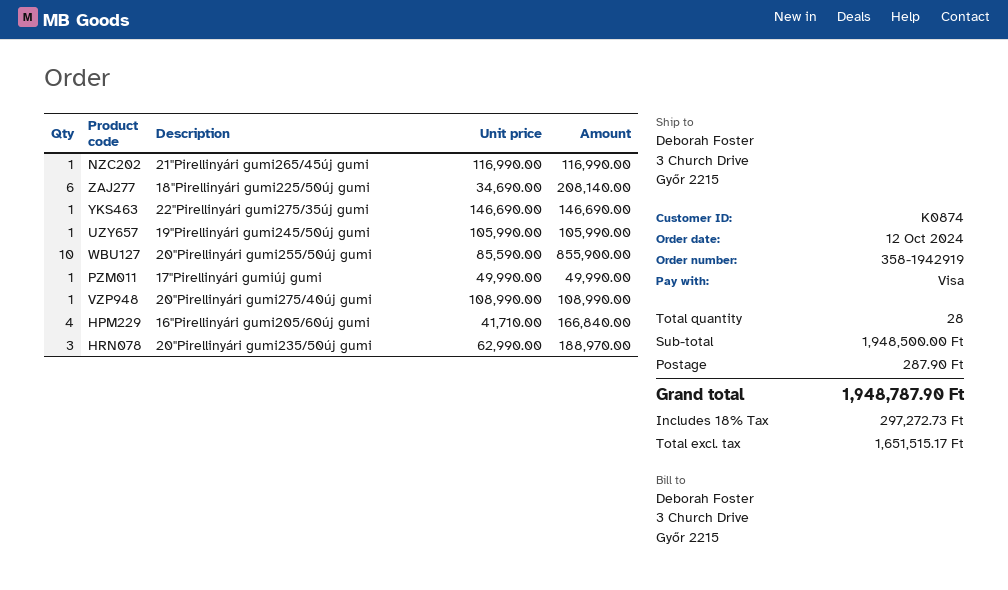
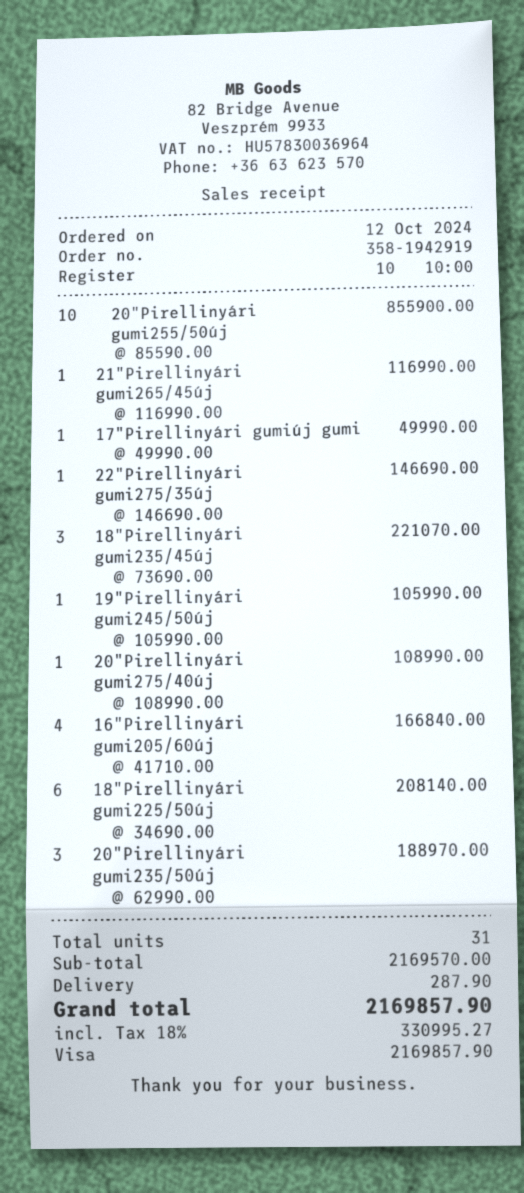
18"Pirellinyári gumi235/45új: none -> 3 x 73690.00 = 221070.00
total quantity: 28 -> 31
subtotal: 1948500.00 -> 2169570.00
tax: 18% = 297272.73 -> 18% = 330995.27
total: 1948787.90 -> 2169857.90

